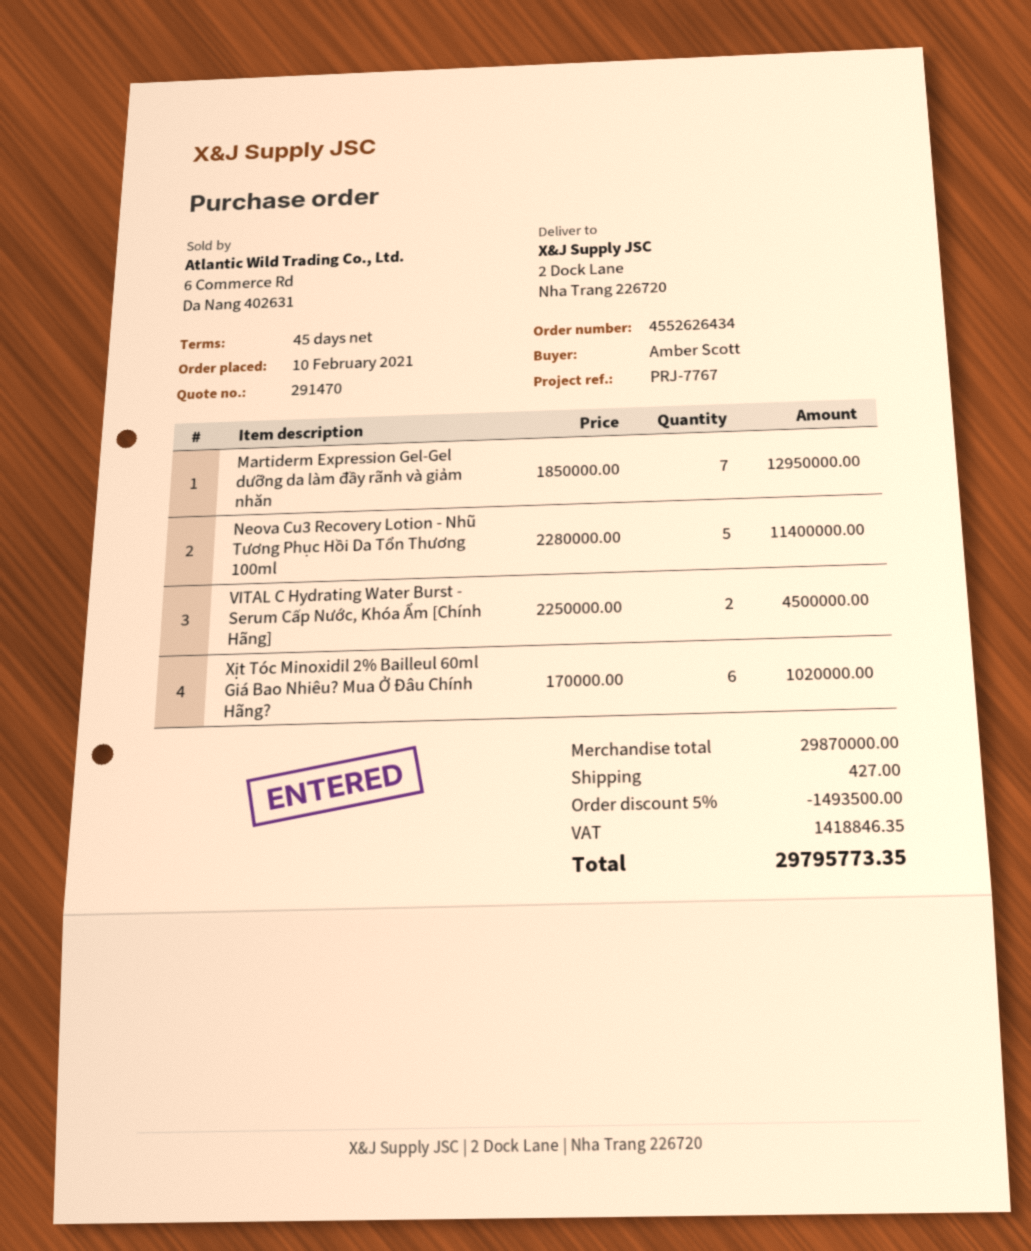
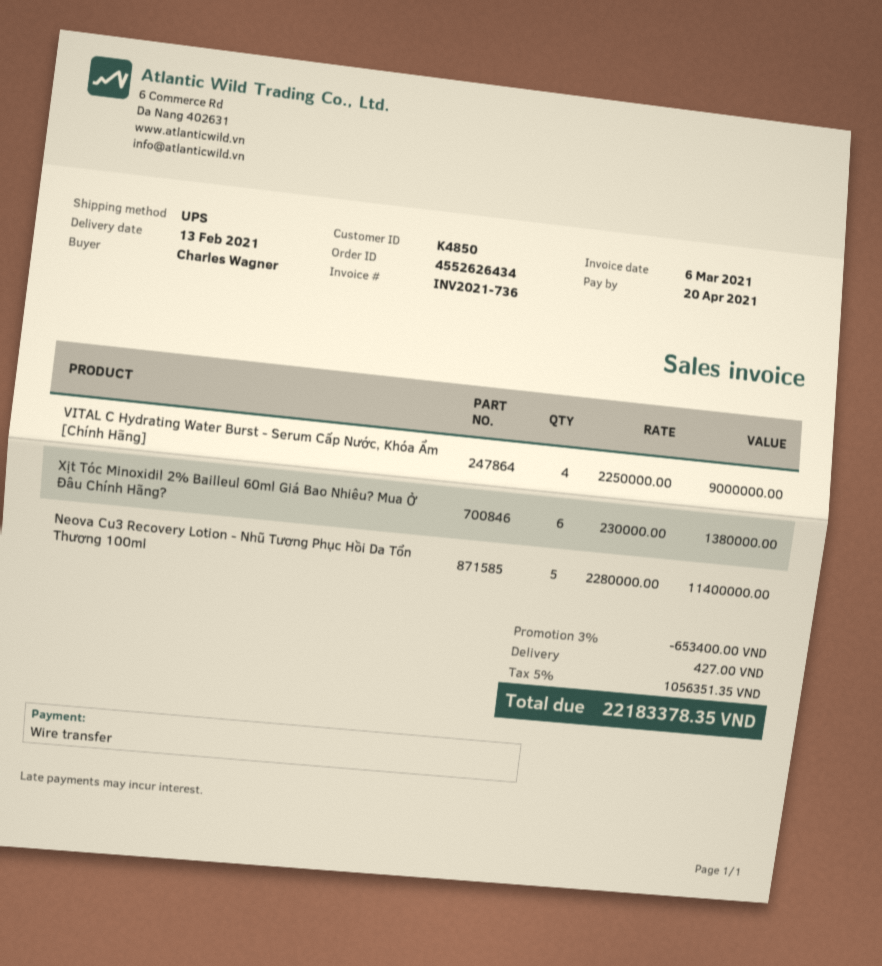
ordered by: Amber Scott -> Charles Wagner
Martiderm Expression Gel-Gel dưỡng da làm đầy rãnh và giảm nhăn: 7 x 1850000.00 = 12950000.00 -> none
VITAL C Hydrating Water Burst - Serum Cấp Nước, Khóa Ẩm [Chính Hãng]: 2 x 2250000.00 = 4500000.00 -> 4 x 2250000.00 = 9000000.00
Xịt Tóc Minoxidil 2% Bailleul 60ml Giá Bao Nhiêu? Mua Ở Đâu Chính Hãng?: 6 x 170000.00 = 1020000.00 -> 6 x 230000.00 = 1380000.00
discount: 5% = 1493500.00 -> 3% = 653400.00
tax: 1418846.35 -> 1056351.35
total: 29795773.35 -> 22183378.35

